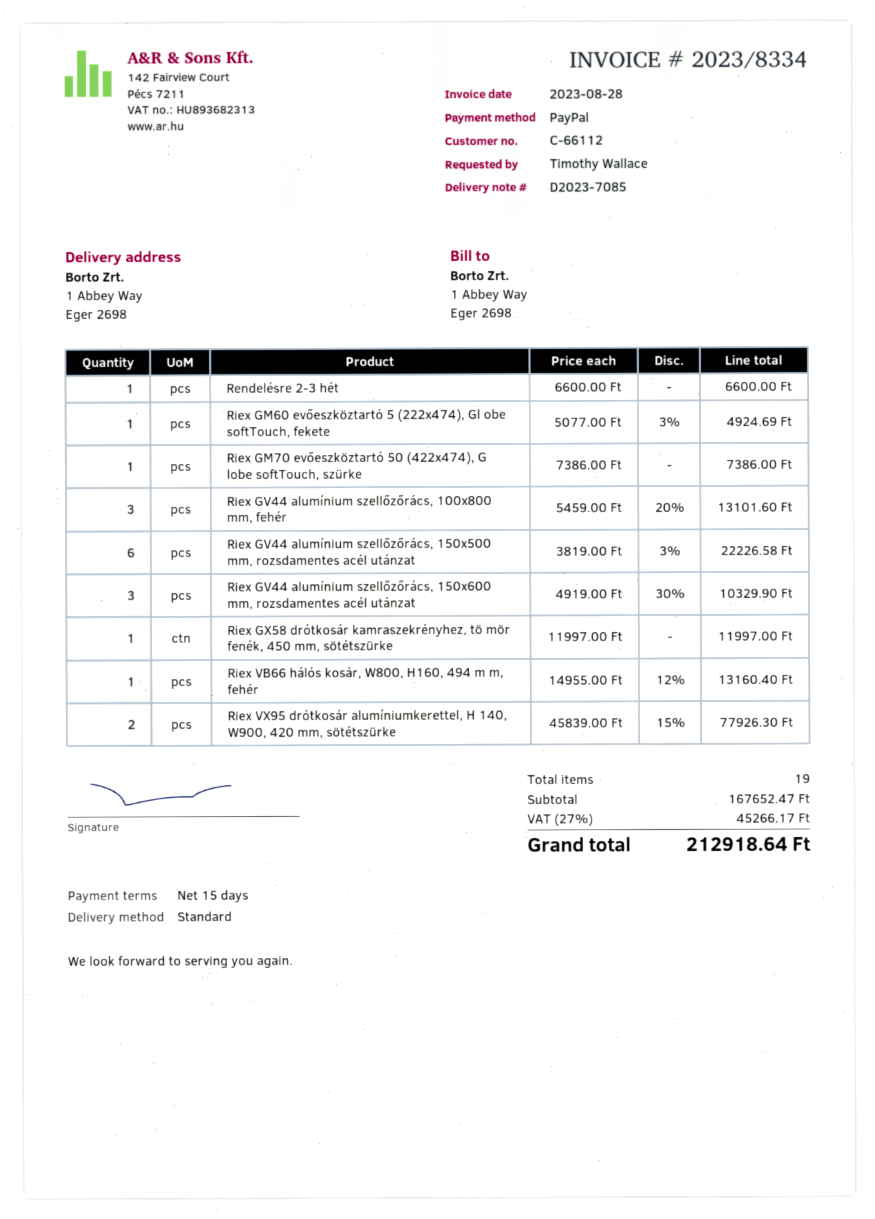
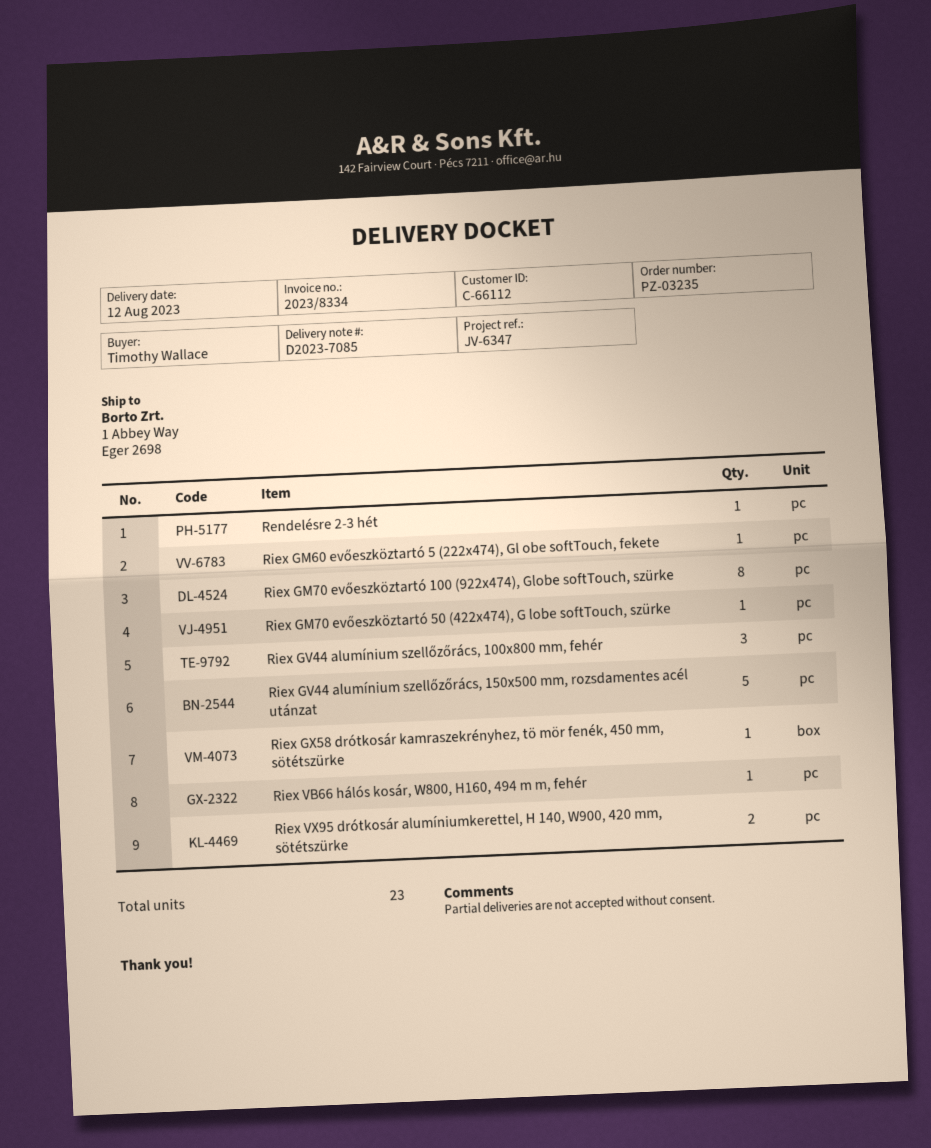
Riex GV44 alumínium szellőzőrács, 150x500 mm, rozsdamentes acél utánzat: 6 -> 5
Riex GV44 alumínium szellőzőrács, 150x600 mm, rozsdamentes acél utánzat: 3 -> none
Riex GM70 evőeszköztartó 100 (922x474), Globe softTouch, szürke: none -> 8
total quantity: 19 -> 23

